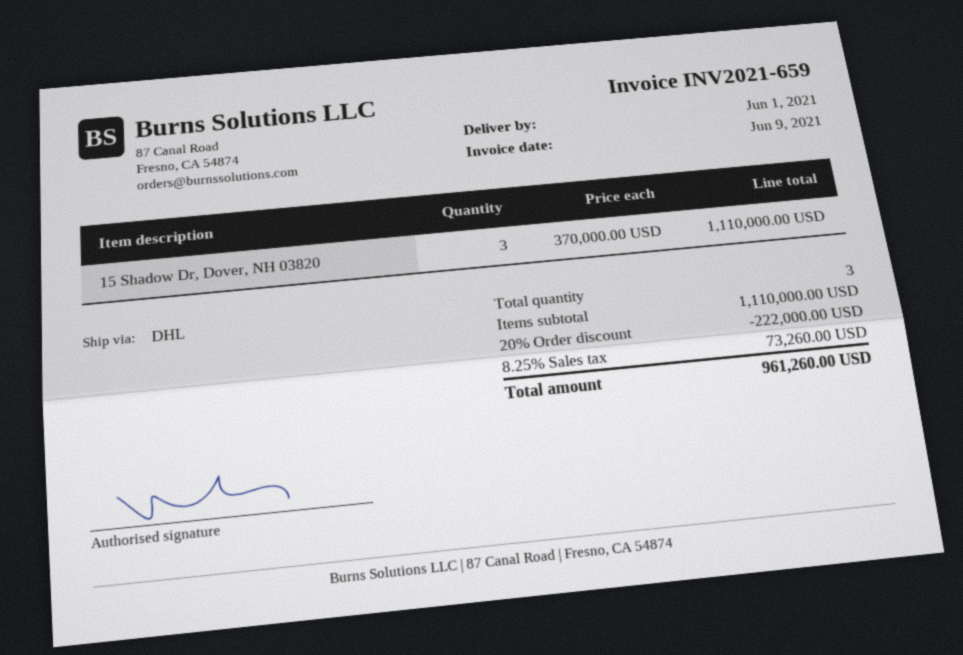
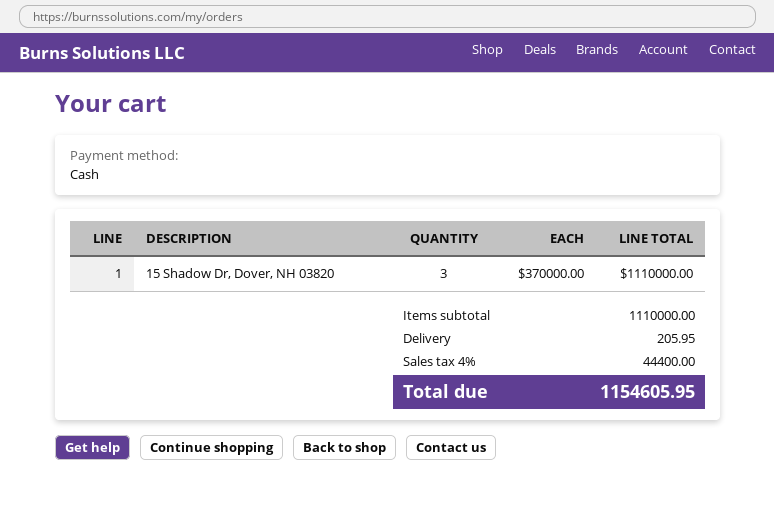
discount: 20% = 222000.00 -> none
shipping: none -> 205.95
tax: 8.25% = 73260.00 -> 4% = 44400.00
total: 961260.00 -> 1154605.95

